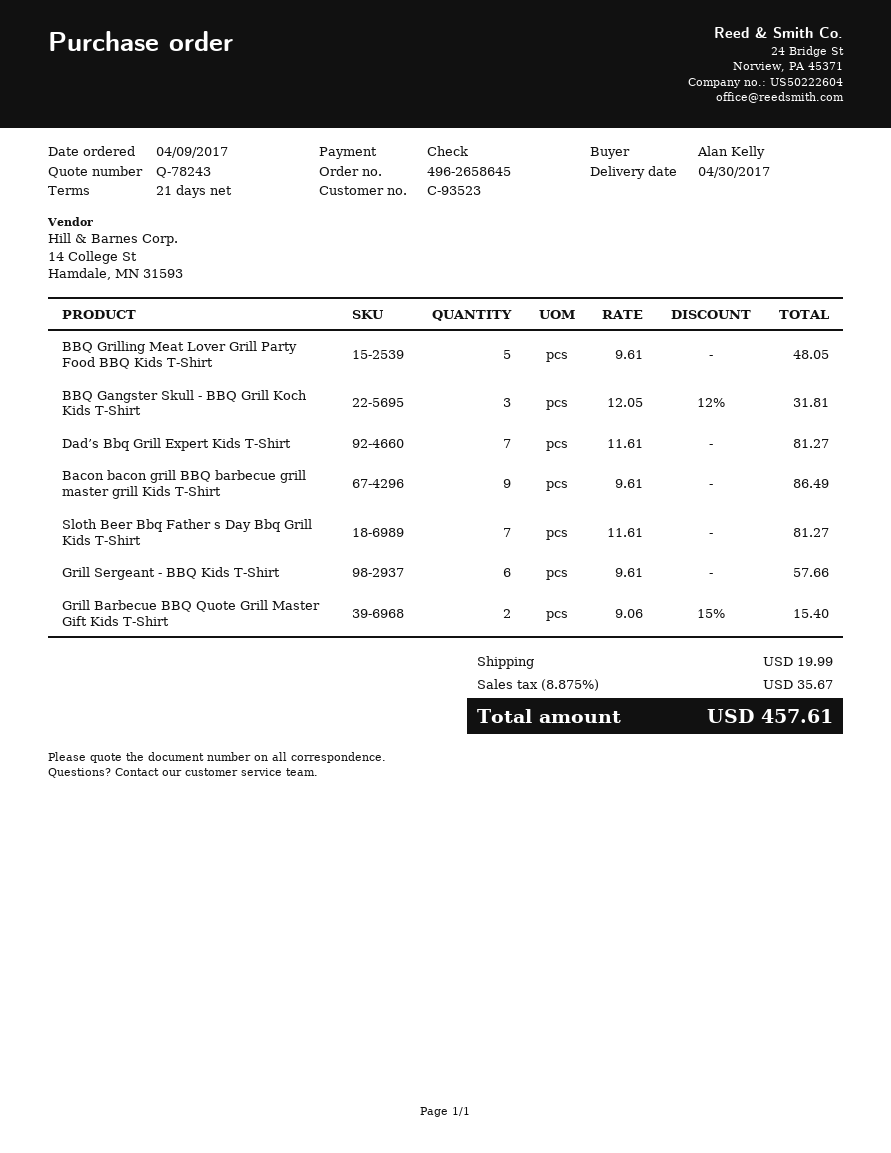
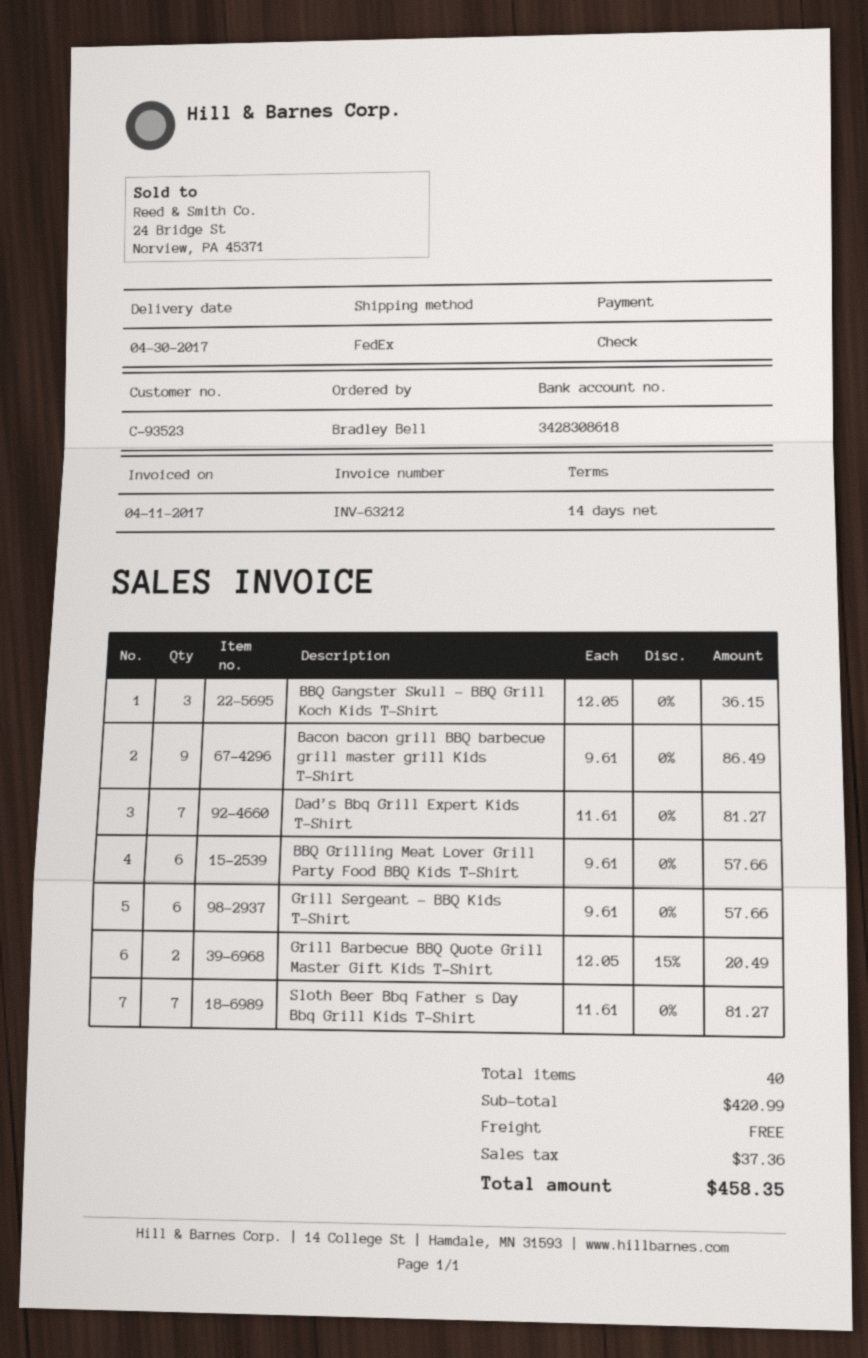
payment terms: 21 days -> 14 days
ordered by: Alan Kelly -> Bradley Bell
BBQ Grilling Meat Lover Grill Party Food BBQ Kids T-Shirt: 5 x 9.61 = 48.05 -> 6 x 9.61 = 57.66
BBQ Gangster Skull - BBQ Grill Koch Kids T-Shirt: 3 x 12.05 - 12% = 31.81 -> 3 x 12.05 = 36.15
Grill Barbecue BBQ Quote Grill Master Gift Kids T-Shirt: 2 x 9.06 - 15% = 15.40 -> 2 x 12.05 - 15% = 20.49
shipping: 19.99 -> 0.00
tax: 35.67 -> 37.36
total: 457.61 -> 458.35

